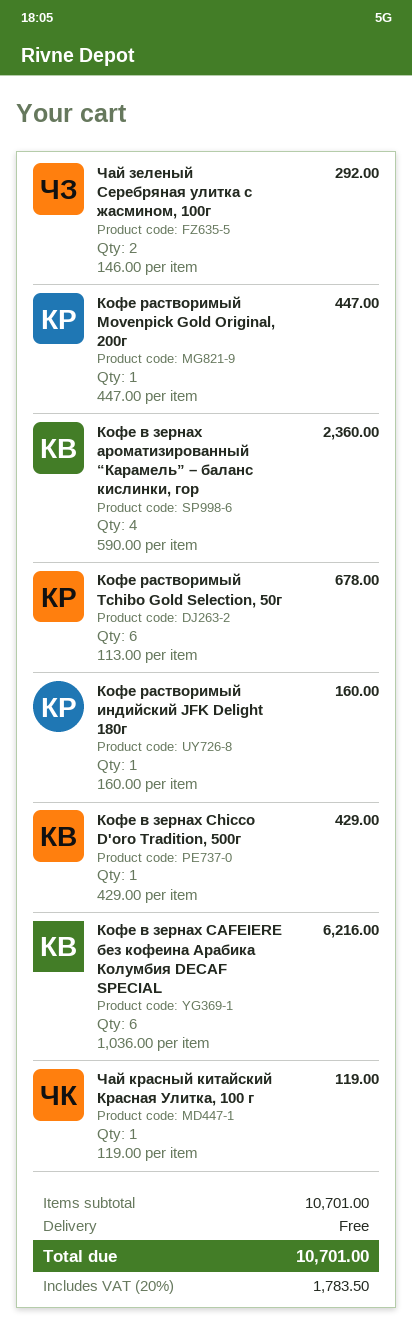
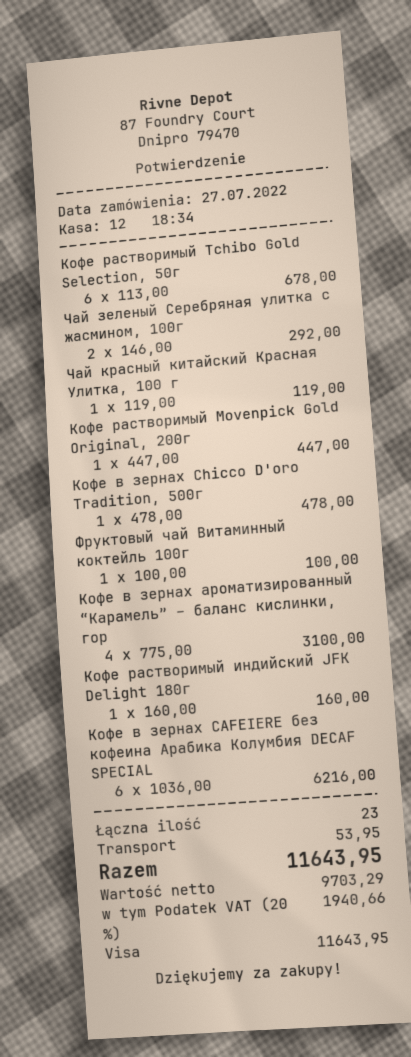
Кофе в зернах ароматизированный “Карамель” – баланс кислинки, гор: 4 x 590.00 = 2360.00 -> 4 x 775.00 = 3100.00
Кофе в зернах Chicco D'oro Tradition, 500г: 1 x 429.00 = 429.00 -> 1 x 478.00 = 478.00
Фруктовый чай Витаминный коктейль 100г: none -> 1 x 100.00 = 100.00
shipping: 0.00 -> 53.95
tax: 20% = 1783.50 -> 20% = 1940.66
total: 10701.00 -> 11643.95

